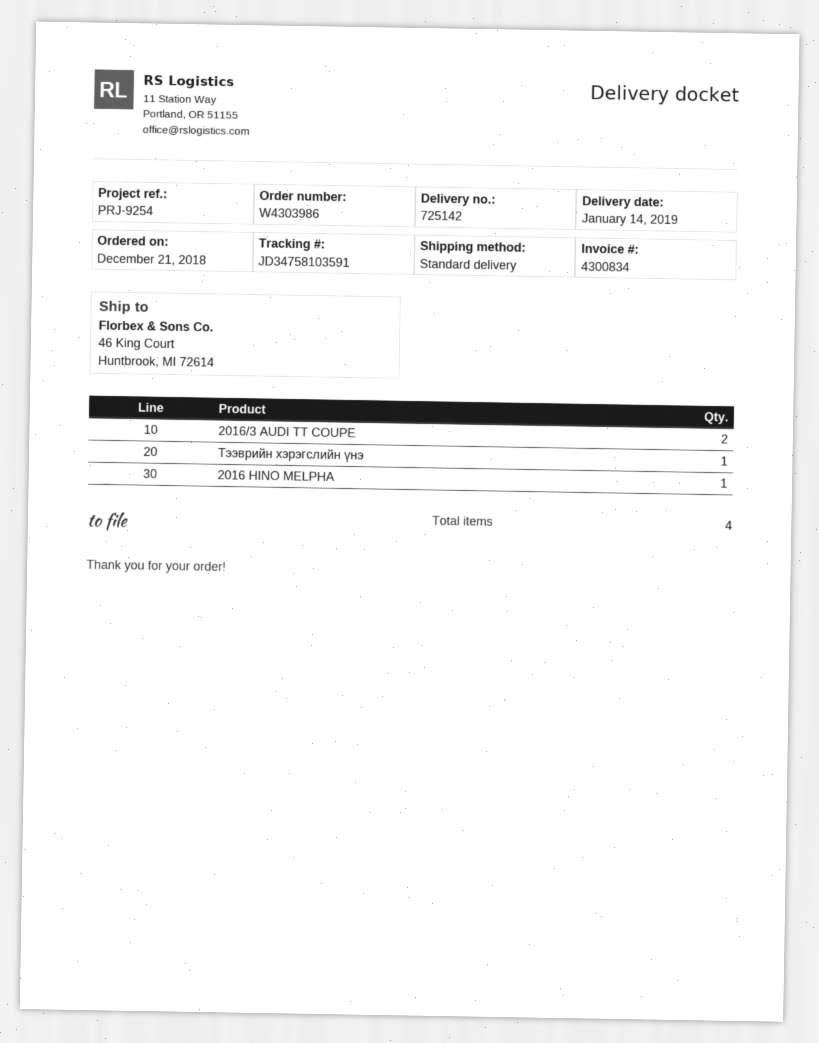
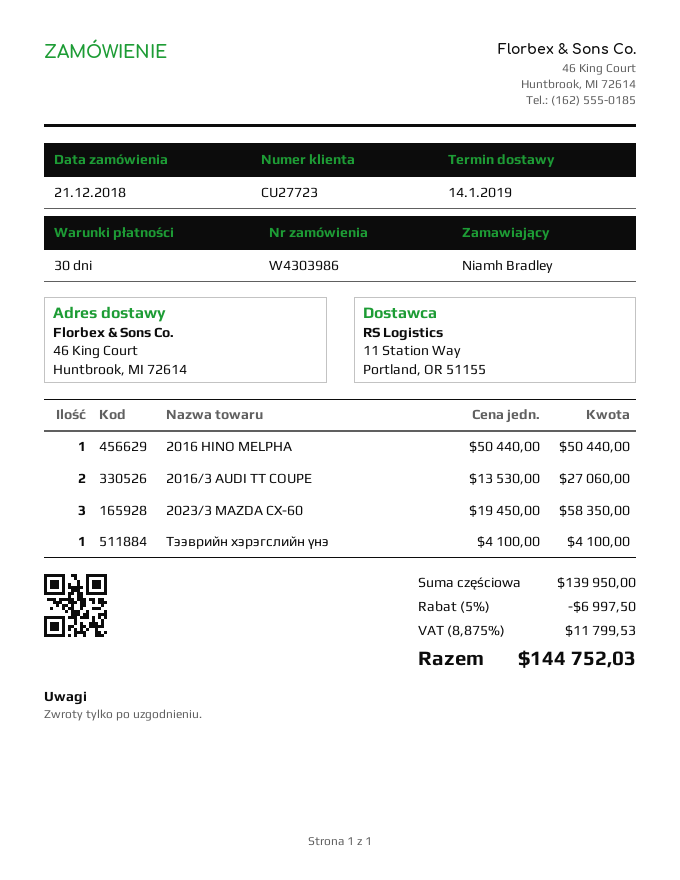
2023/3 MAZDA CX-60: none -> 3

